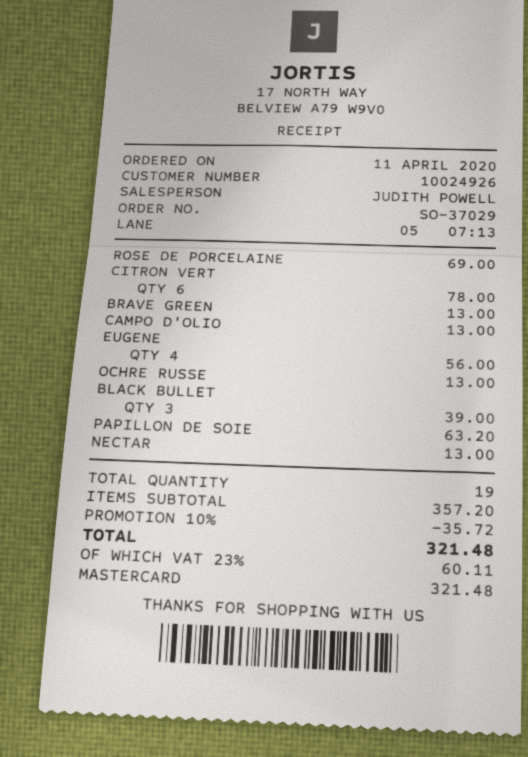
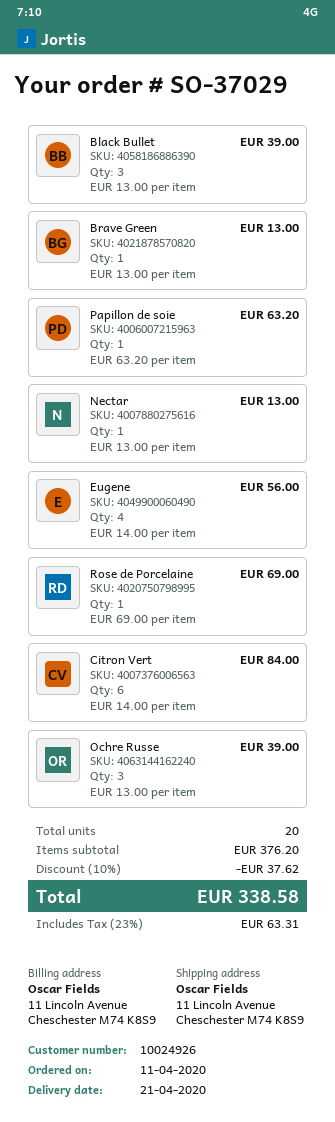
CITRON VERT: 6 for 78.00 -> 6 for 84.00
CAMPO D'OLIO: 1 for 13.00 -> none
OCHRE RUSSE: 1 for 13.00 -> 3 for 39.00
total quantity: 19 -> 20
subtotal: 357.20 -> 376.20
discount: 10% = 35.72 -> 10% = 37.62
tax: 23% = 60.11 -> 23% = 63.31
total: 321.48 -> 338.58

